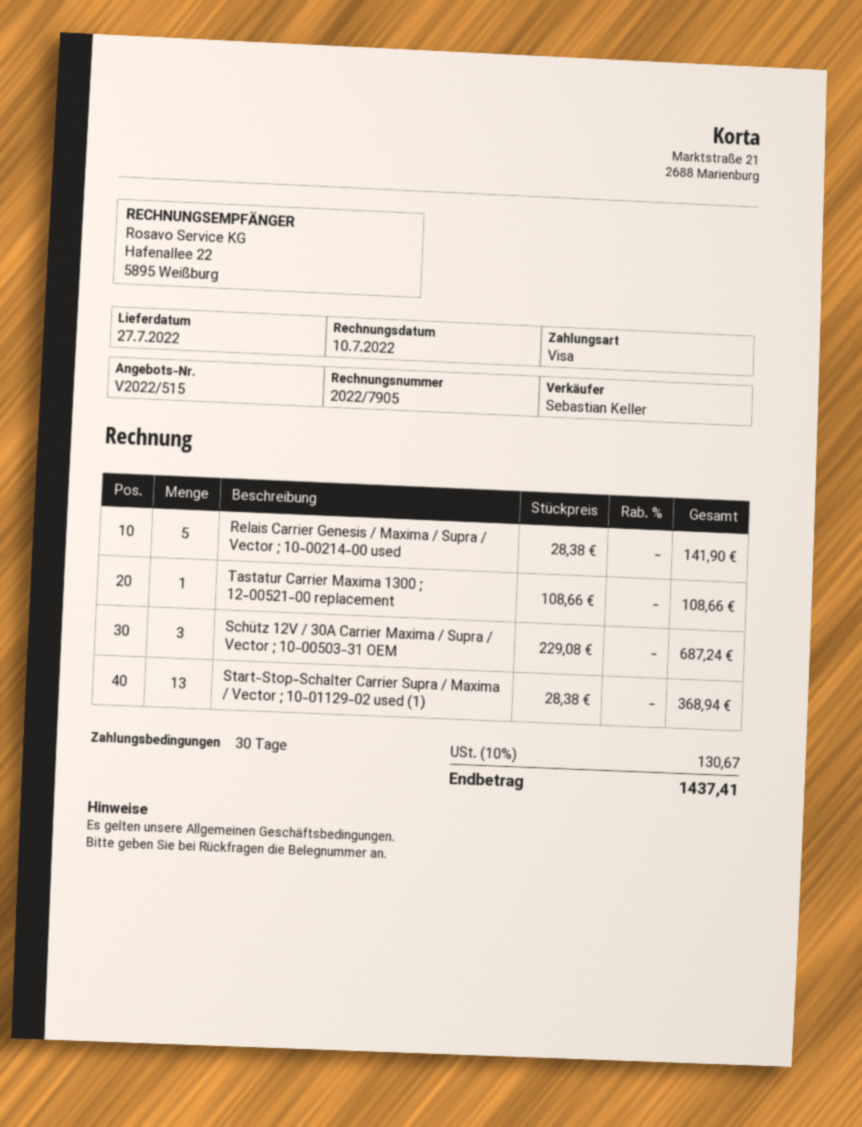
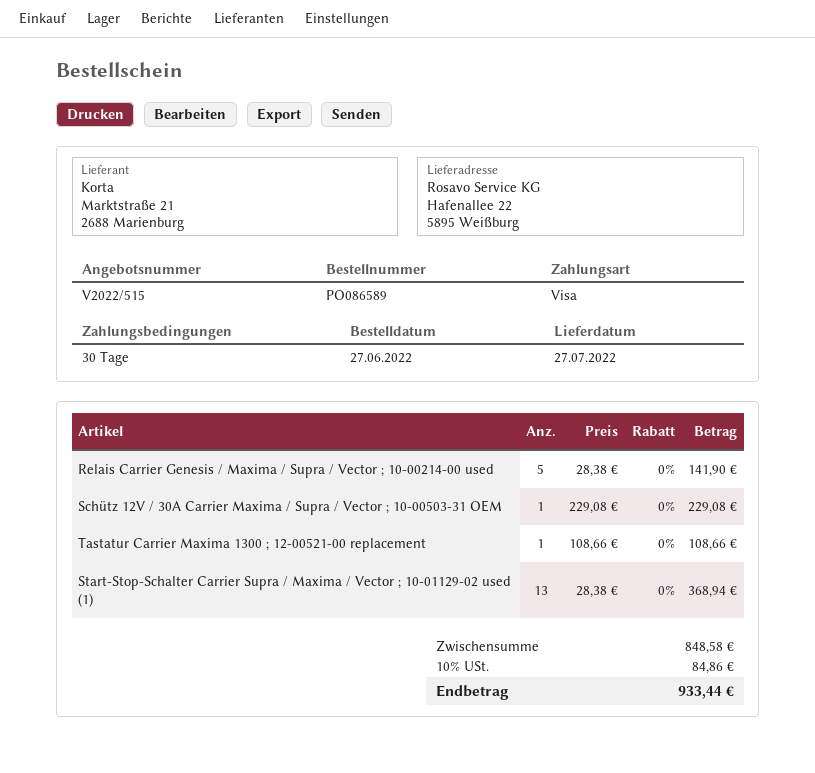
Schütz 12V / 30A Carrier Maxima / Supra / Vector ; 10-00503-31 OEM: 3 x 229.08 = 687.24 -> 1 x 229.08 = 229.08
tax: 10% = 130.67 -> 10% = 84.86
total: 1437.41 -> 933.44

